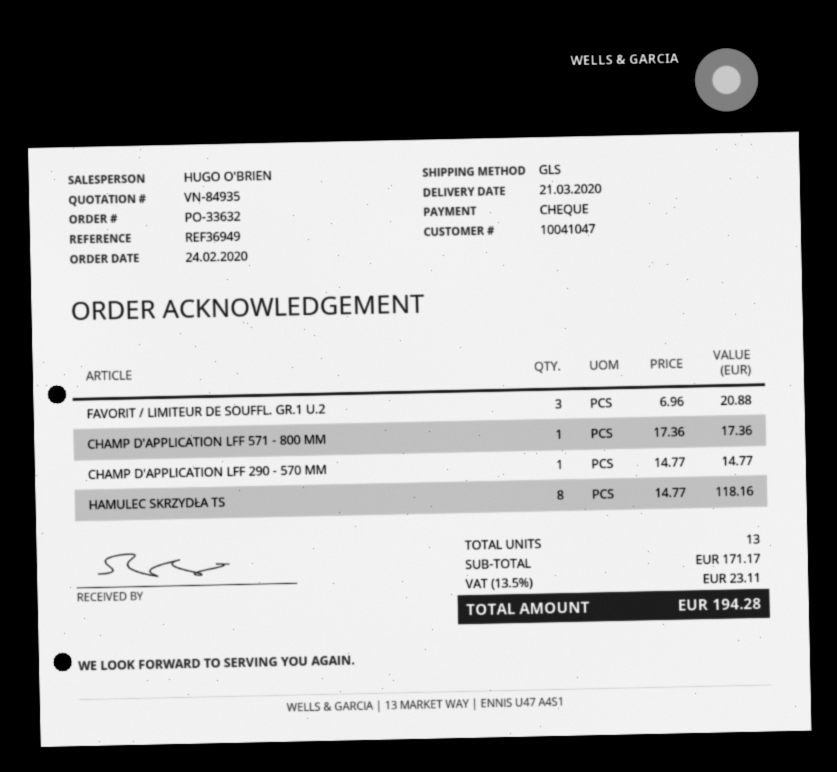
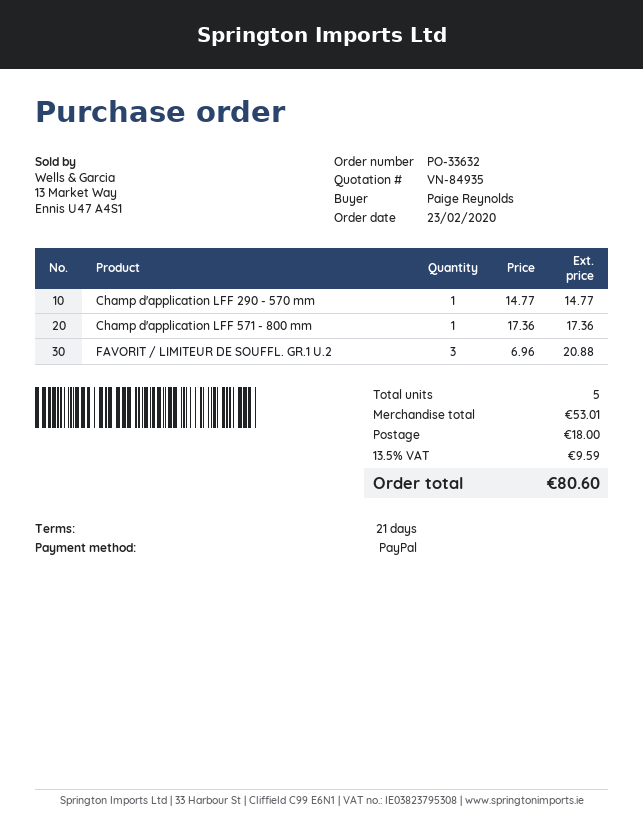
order date: 2020-02-24 -> 2020-02-23
payment method: cheque -> PayPal
HAMULEC SKRZYDŁA TS: 8 x 14.77 = 118.16 -> none
total quantity: 13 -> 5
subtotal: 171.17 -> 53.01
shipping: none -> 18.00
tax: 13.5% = 23.11 -> 13.5% = 9.59
total: 194.28 -> 80.60

